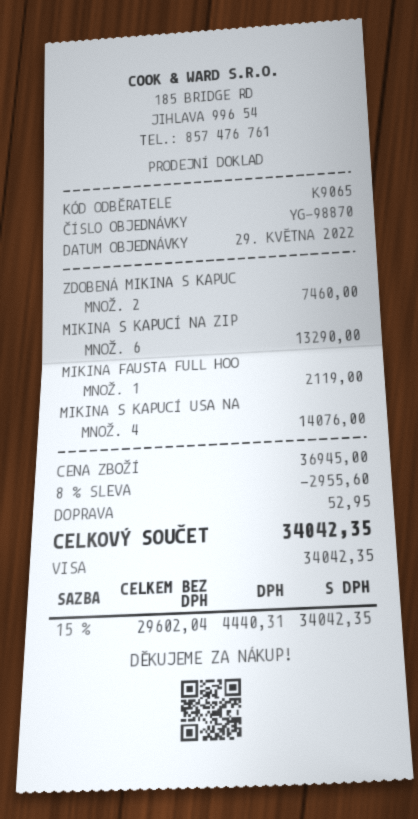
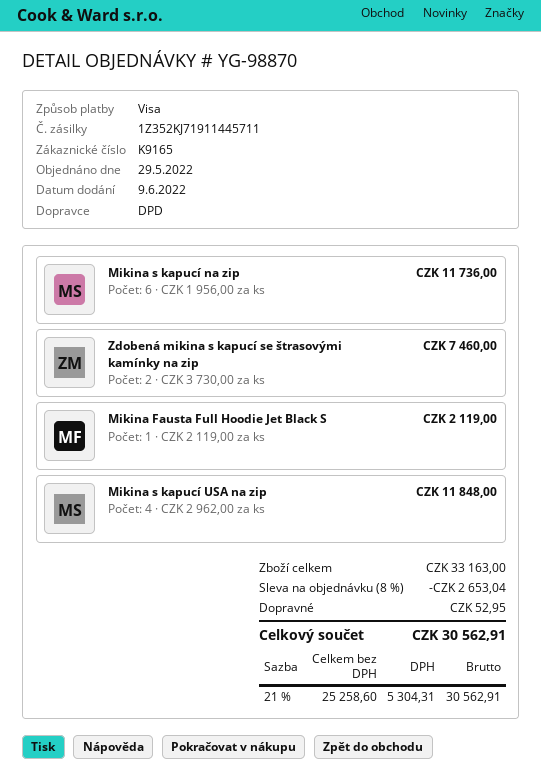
customer number: K9065 -> K9165
MIKINA S KAPUCÍ NA ZIP: 6 for 13290.00 -> 6 for 11736.00
MIKINA S KAPUCÍ USA NA: 4 for 14076.00 -> 4 for 11848.00
subtotal: 36945.00 -> 33163.00
discount: 8% = 2955.60 -> 8% = 2653.04
net: 29602.04 -> 25258.60
tax: 15% = 4440.31 -> 21% = 5304.31
total: 34042.35 -> 30562.91

